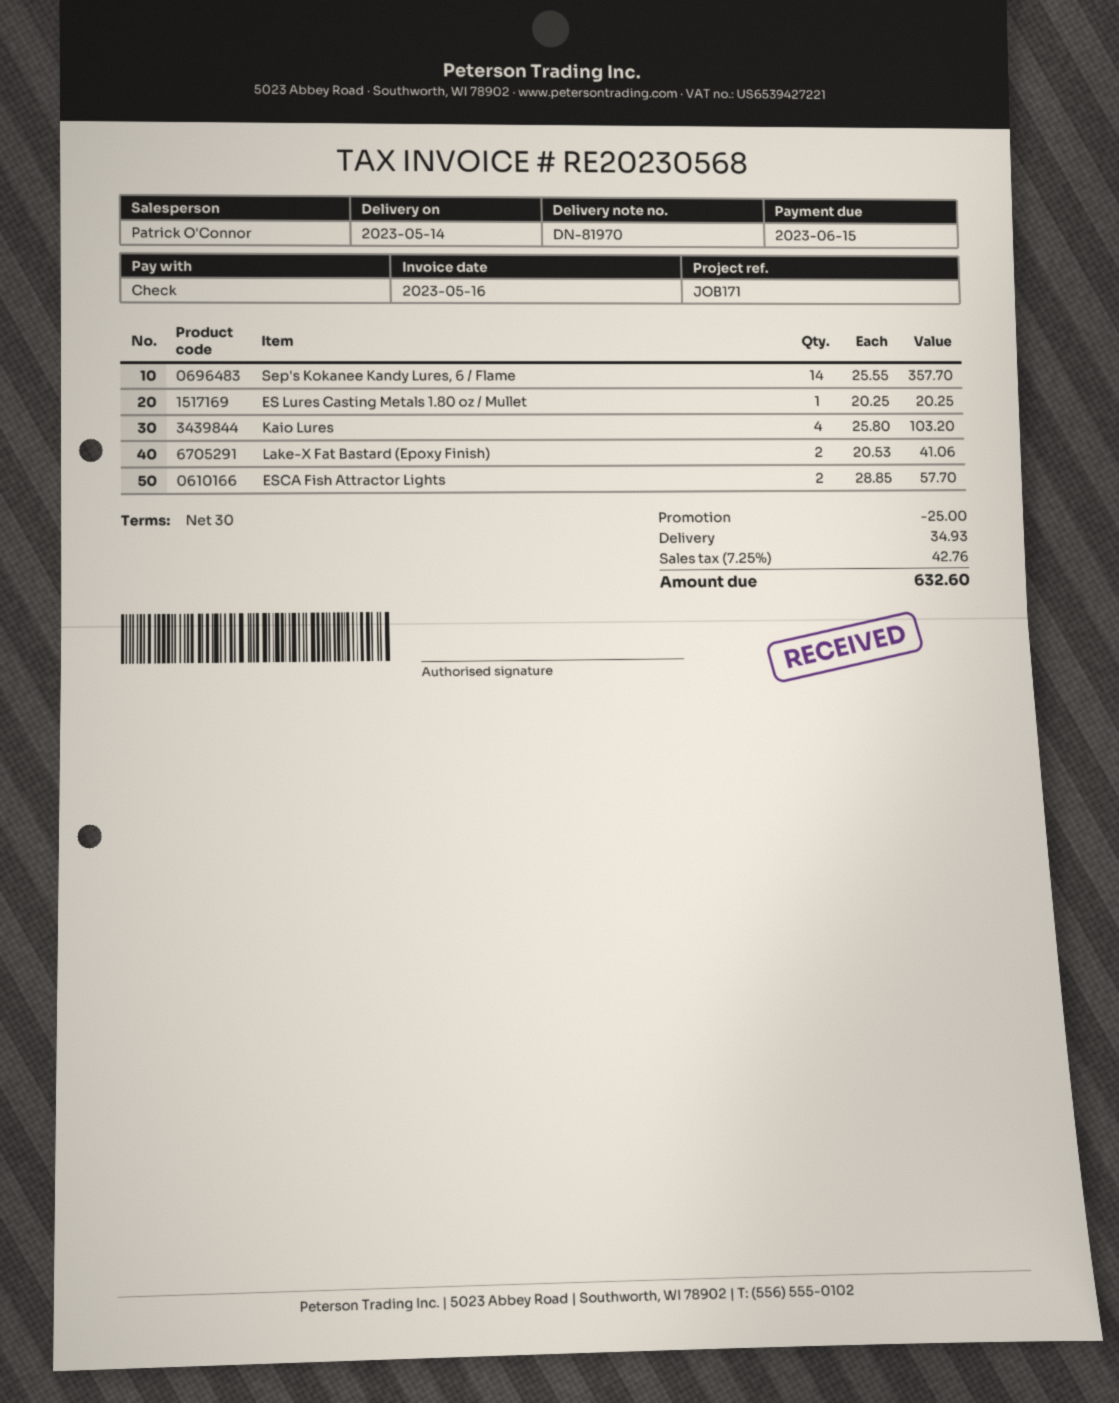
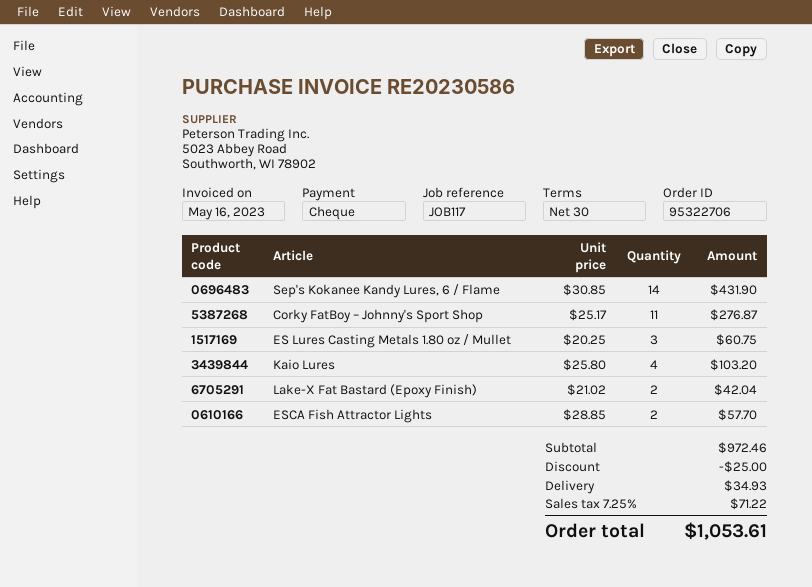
invoice number: RE20230568 -> RE20230586
reference: JOB171 -> JOB117
Sep's Kokanee Kandy Lures, 6 / Flame: 14 x 25.55 = 357.70 -> 14 x 30.85 = 431.90
ES Lures Casting Metals 1.80 oz / Mullet: 1 x 20.25 = 20.25 -> 3 x 20.25 = 60.75
Lake-X Fat Bastard (Epoxy Finish): 2 x 20.53 = 41.06 -> 2 x 21.02 = 42.04
Corky FatBoy – Johnny's Sport Shop: none -> 11 x 25.17 = 276.87
tax: 7.25% = 42.76 -> 7.25% = 71.22
total: 632.60 -> 1053.61

